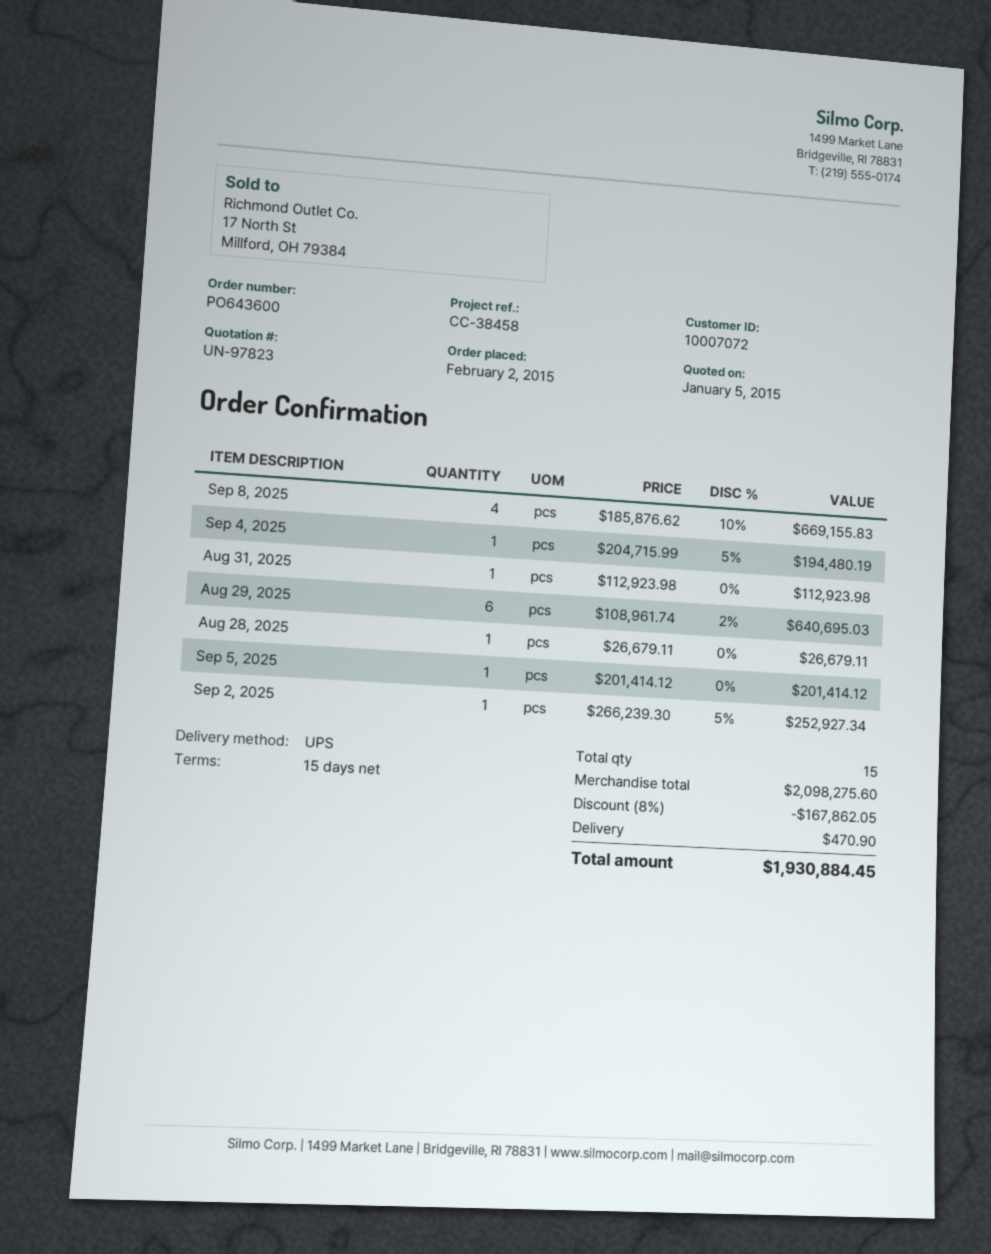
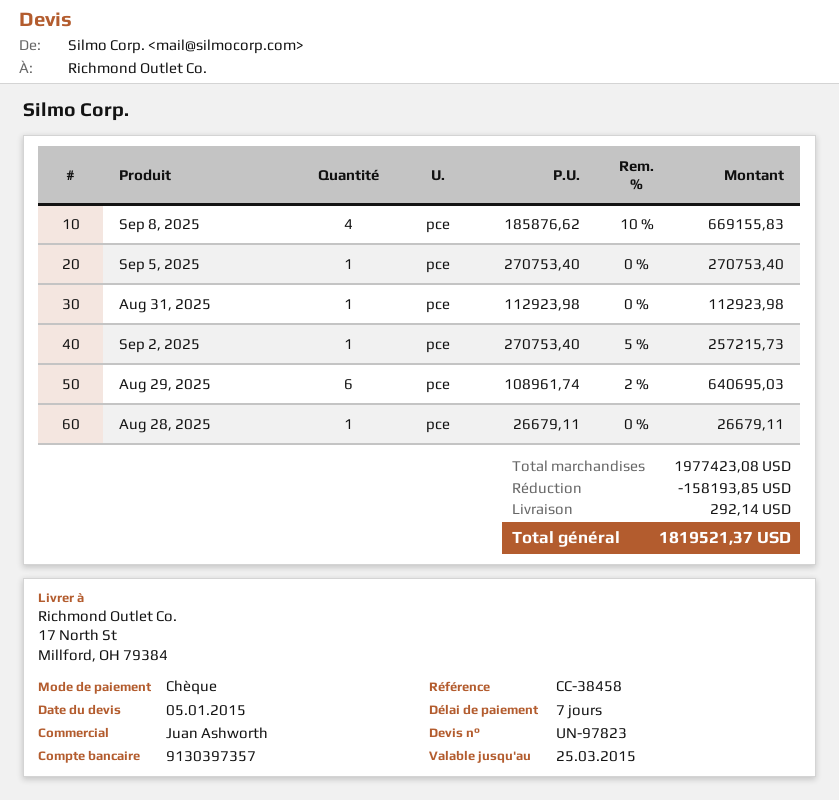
payment terms: 15 days -> 7 days
Sep 4, 2025: 1 x 204715.99 - 5% = 194480.19 -> none
Sep 5, 2025: 1 x 201414.12 = 201414.12 -> 1 x 270753.40 = 270753.40
Sep 2, 2025: 1 x 266239.30 - 5% = 252927.34 -> 1 x 270753.40 - 5% = 257215.73
subtotal: 2098275.60 -> 1977423.08
discount: 167862.05 -> 158193.85
shipping: 470.90 -> 292.14
total: 1930884.45 -> 1819521.37

